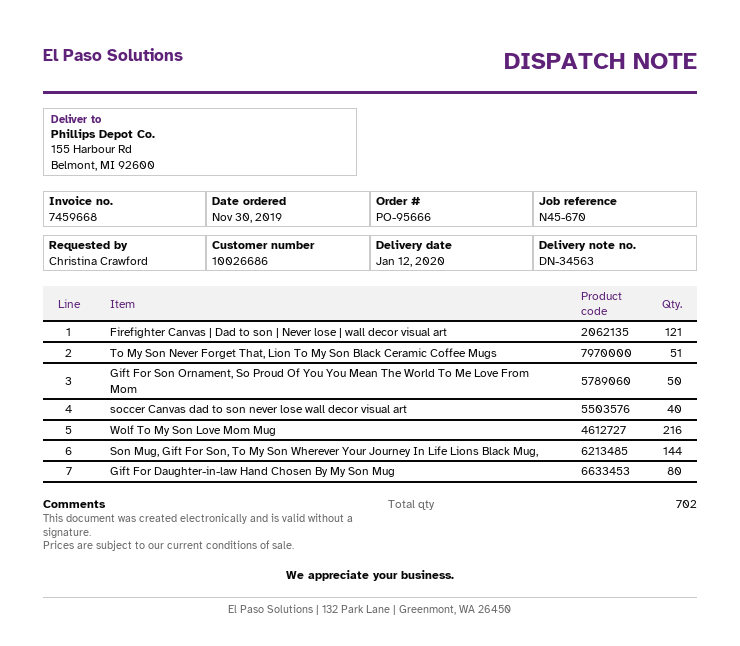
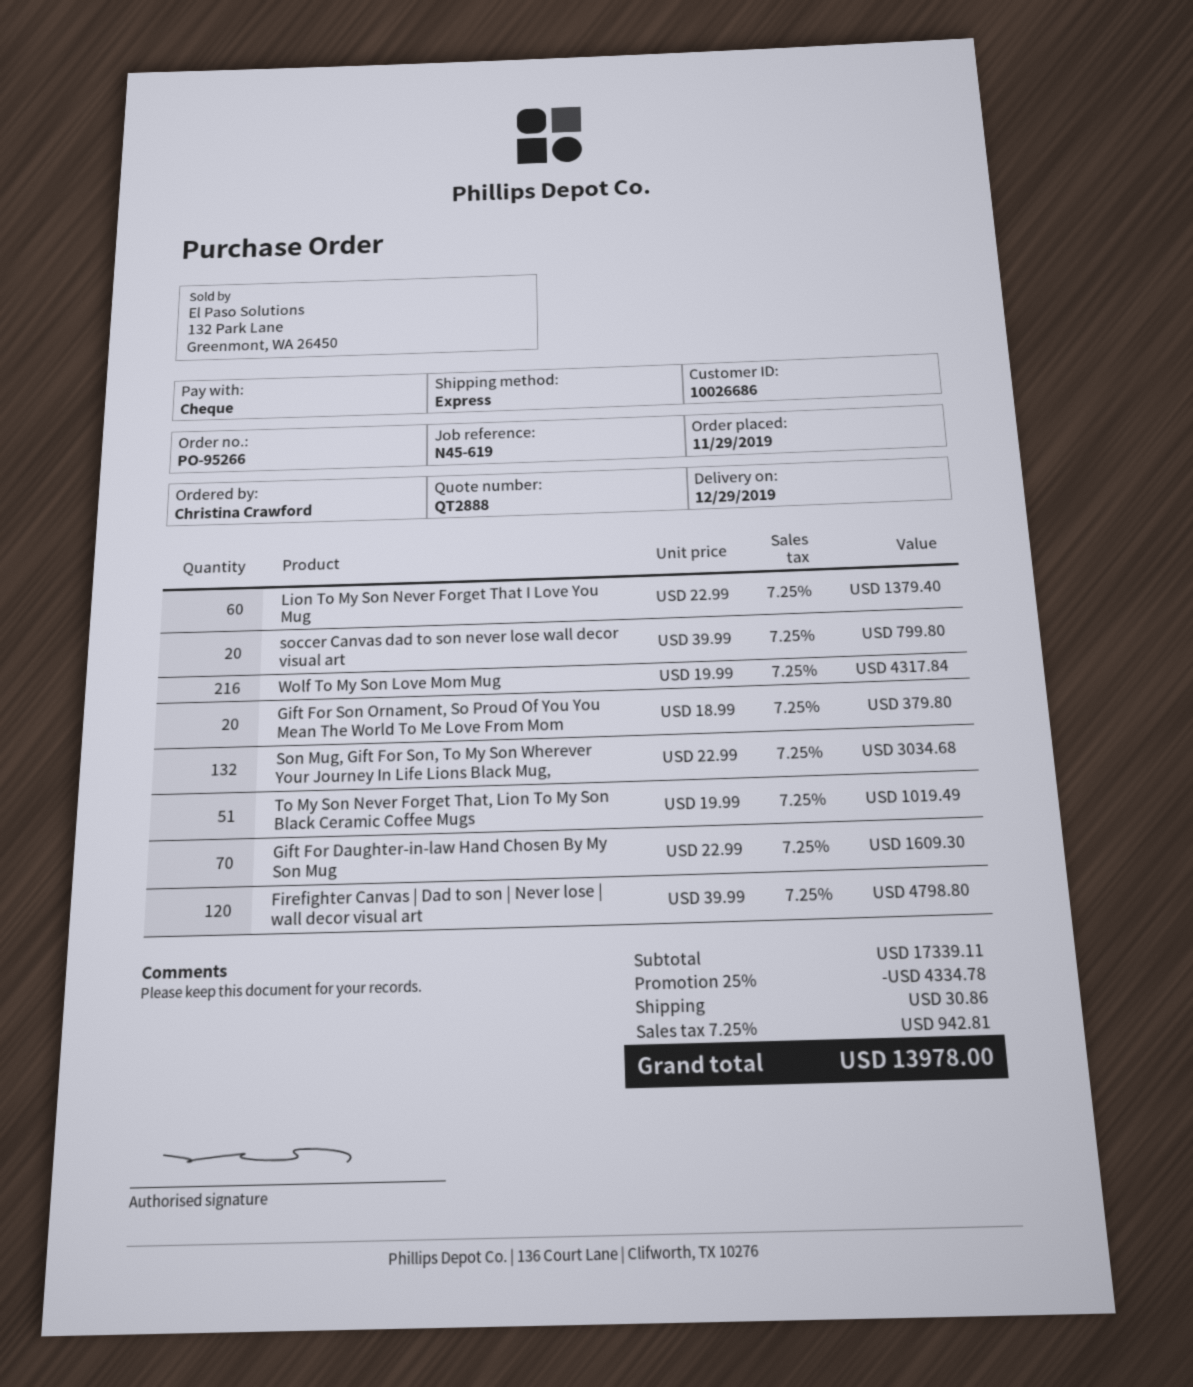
order number: PO-95666 -> PO-95266
order date: 2019-11-30 -> 2019-11-29
delivery date: 2020-01-12 -> 2019-12-29
reference: N45-670 -> N45-619
Firefighter Canvas | Dad to son | Never lose | wall decor visual art: 121 -> 120
Gift For Son Ornament, So Proud Of You You Mean The World To Me Love From Mom: 50 -> 20
soccer Canvas dad to son never lose wall decor visual art: 40 -> 20
Son Mug, Gift For Son, To My Son Wherever Your Journey In Life Lions Black Mug,: 144 -> 132
Gift For Daughter-in-law Hand Chosen By My Son Mug: 80 -> 70
Lion To My Son Never Forget That I Love You Mug: none -> 60

